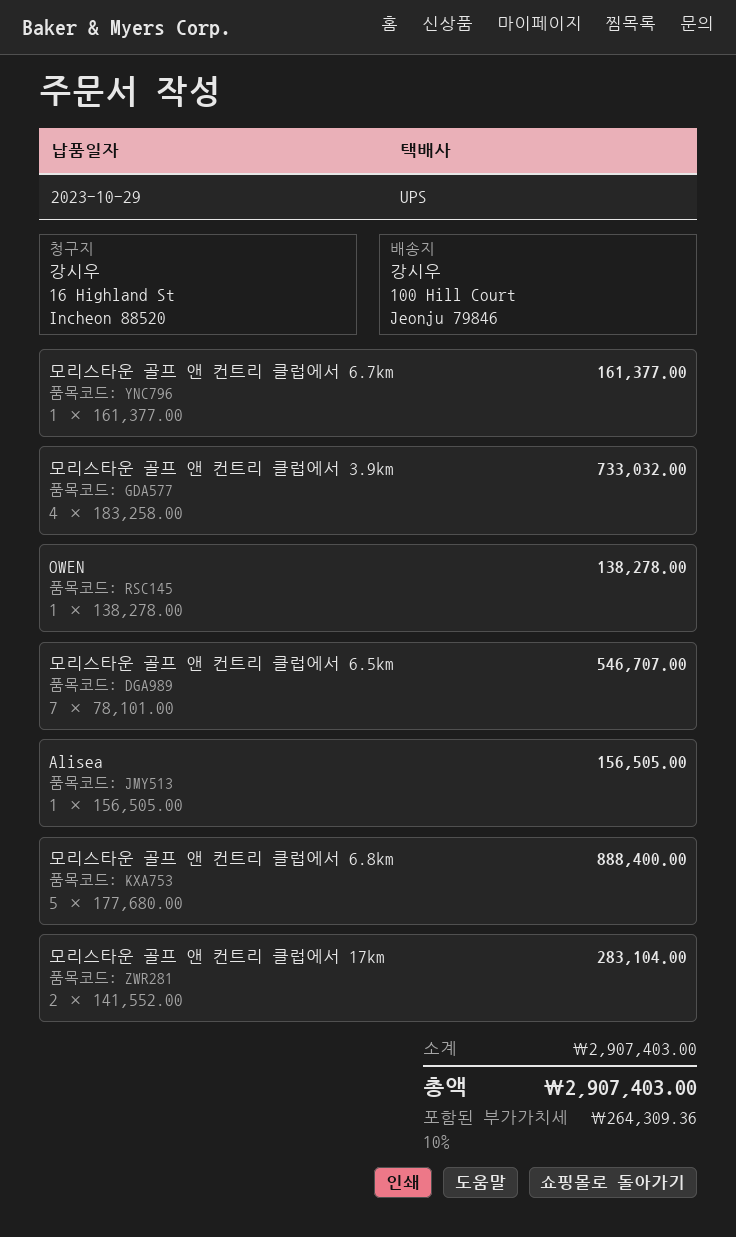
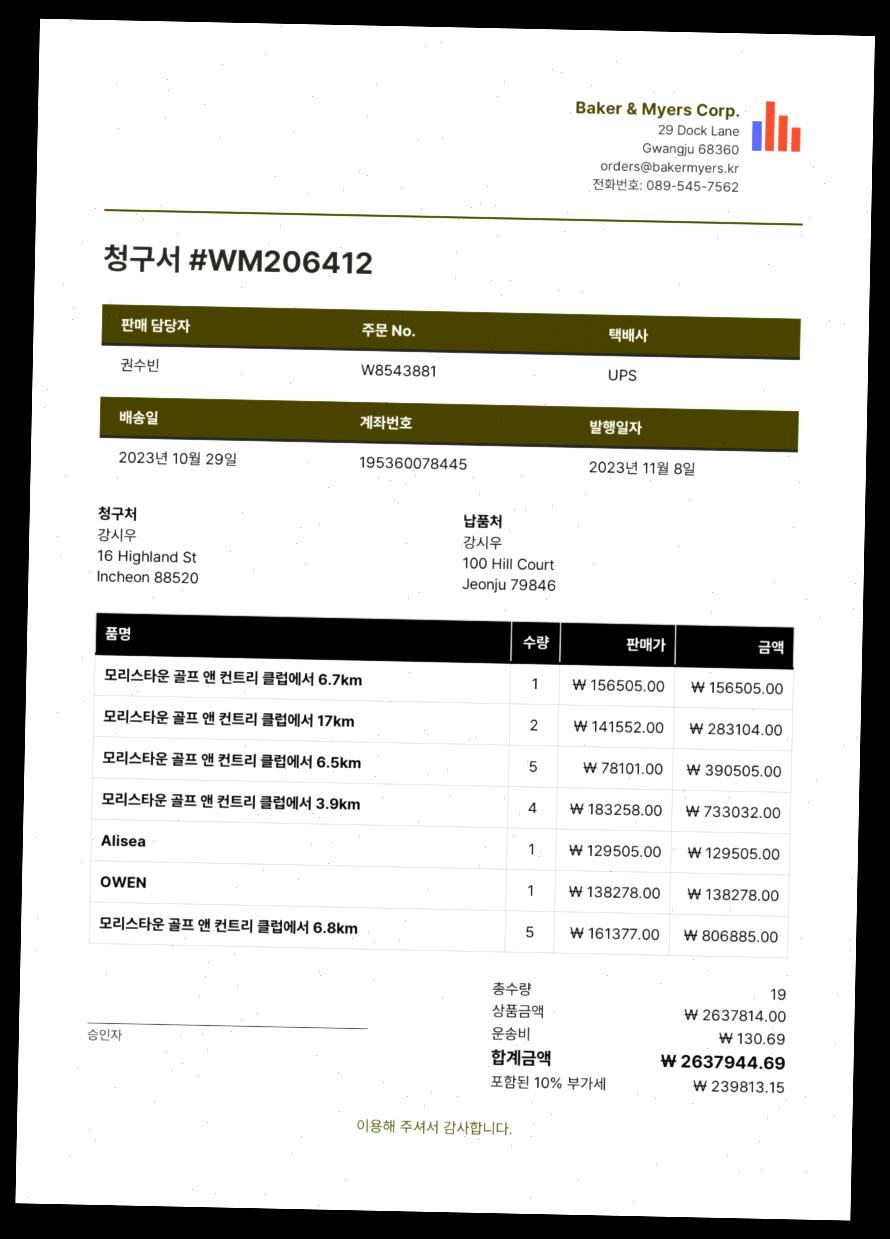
모리스타운 골프 앤 컨트리 클럽에서 6.7km: 1 x 161377.00 = 161377.00 -> 1 x 156505.00 = 156505.00
모리스타운 골프 앤 컨트리 클럽에서 6.5km: 7 x 78101.00 = 546707.00 -> 5 x 78101.00 = 390505.00
Alisea: 1 x 156505.00 = 156505.00 -> 1 x 129505.00 = 129505.00
모리스타운 골프 앤 컨트리 클럽에서 6.8km: 5 x 177680.00 = 888400.00 -> 5 x 161377.00 = 806885.00
subtotal: 2907403.00 -> 2637814.00
shipping: none -> 130.69
tax: 10% = 264309.36 -> 10% = 239813.15
total: 2907403.00 -> 2637944.69

